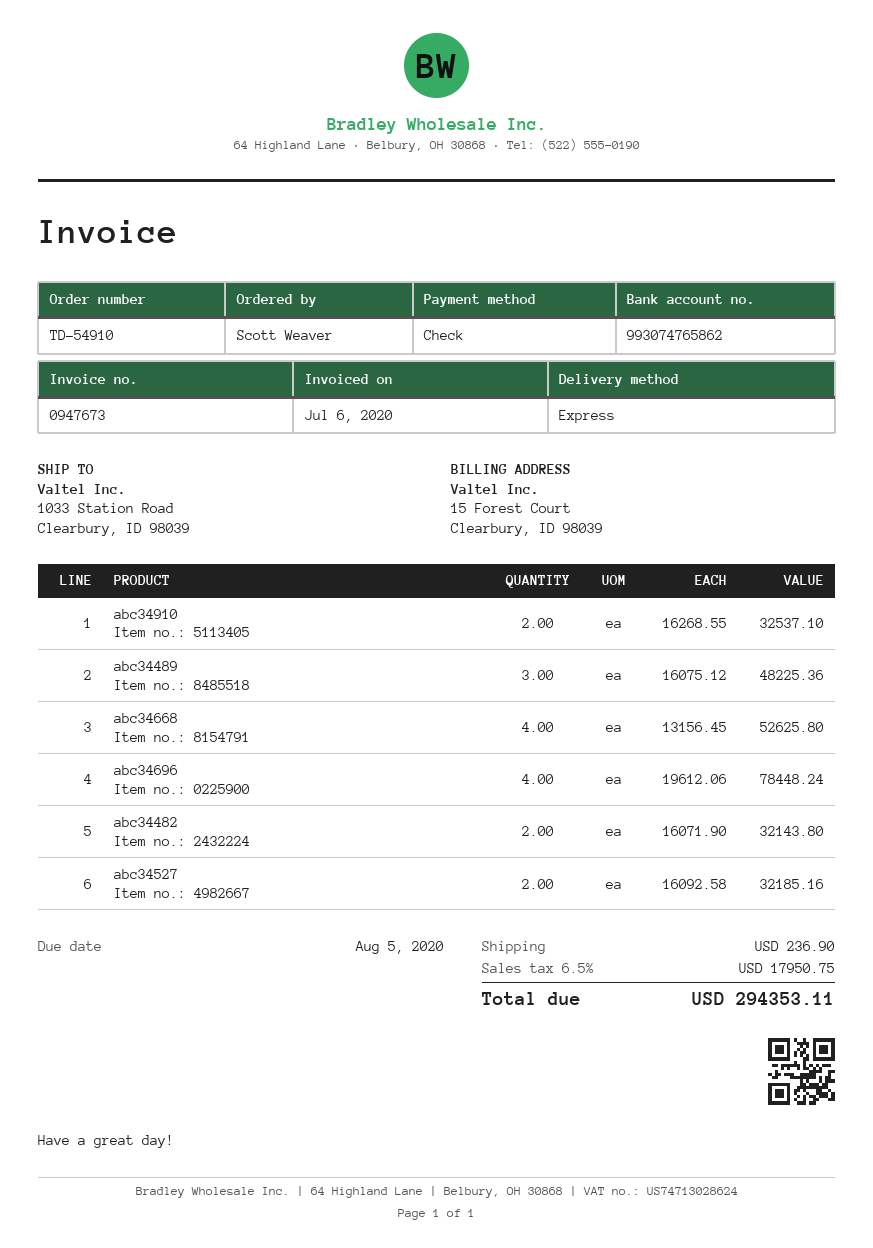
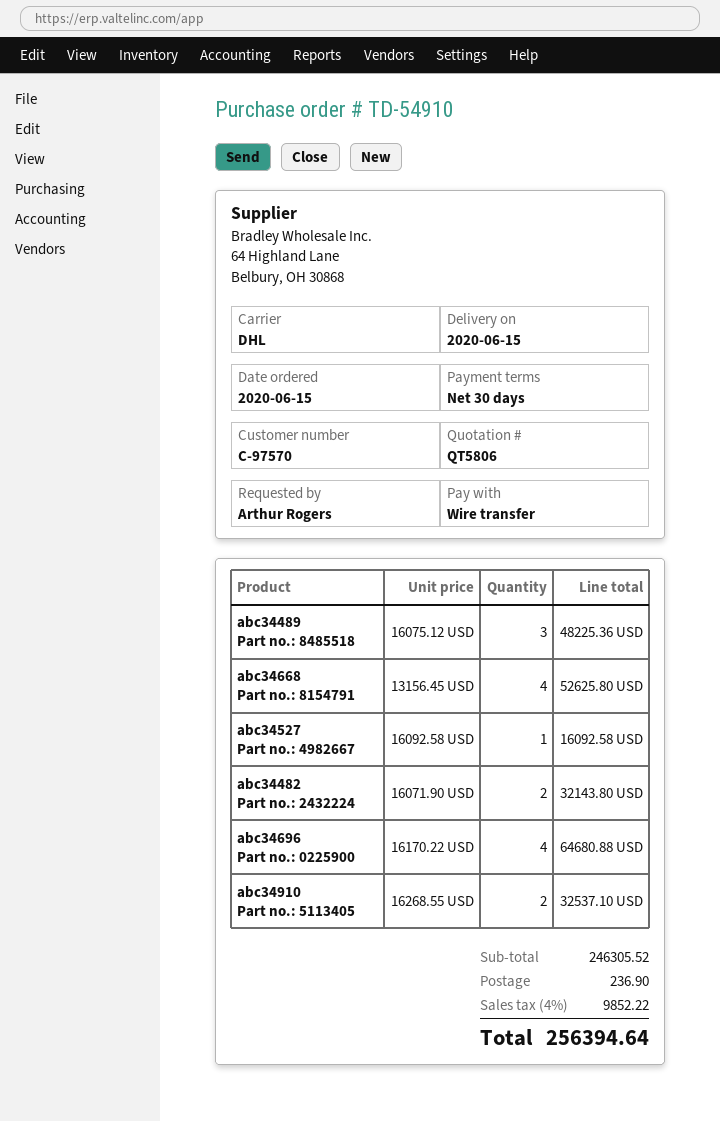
ordered by: Scott Weaver -> Arthur Rogers
payment method: cheque -> bank transfer
shipping method: express -> DHL
abc34696: 4 x 19612.06 = 78448.24 -> 4 x 16170.22 = 64680.88
abc34527: 2 x 16092.58 = 32185.16 -> 1 x 16092.58 = 16092.58
tax: 6.5% = 17950.75 -> 4% = 9852.22
total: 294353.11 -> 256394.64

